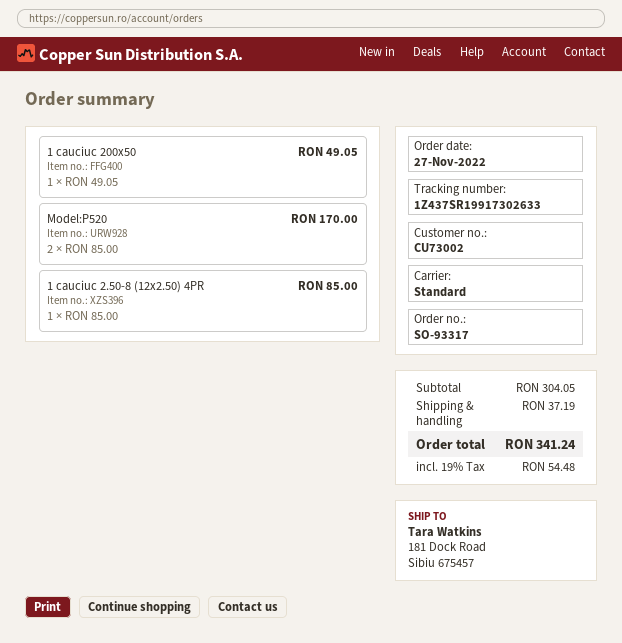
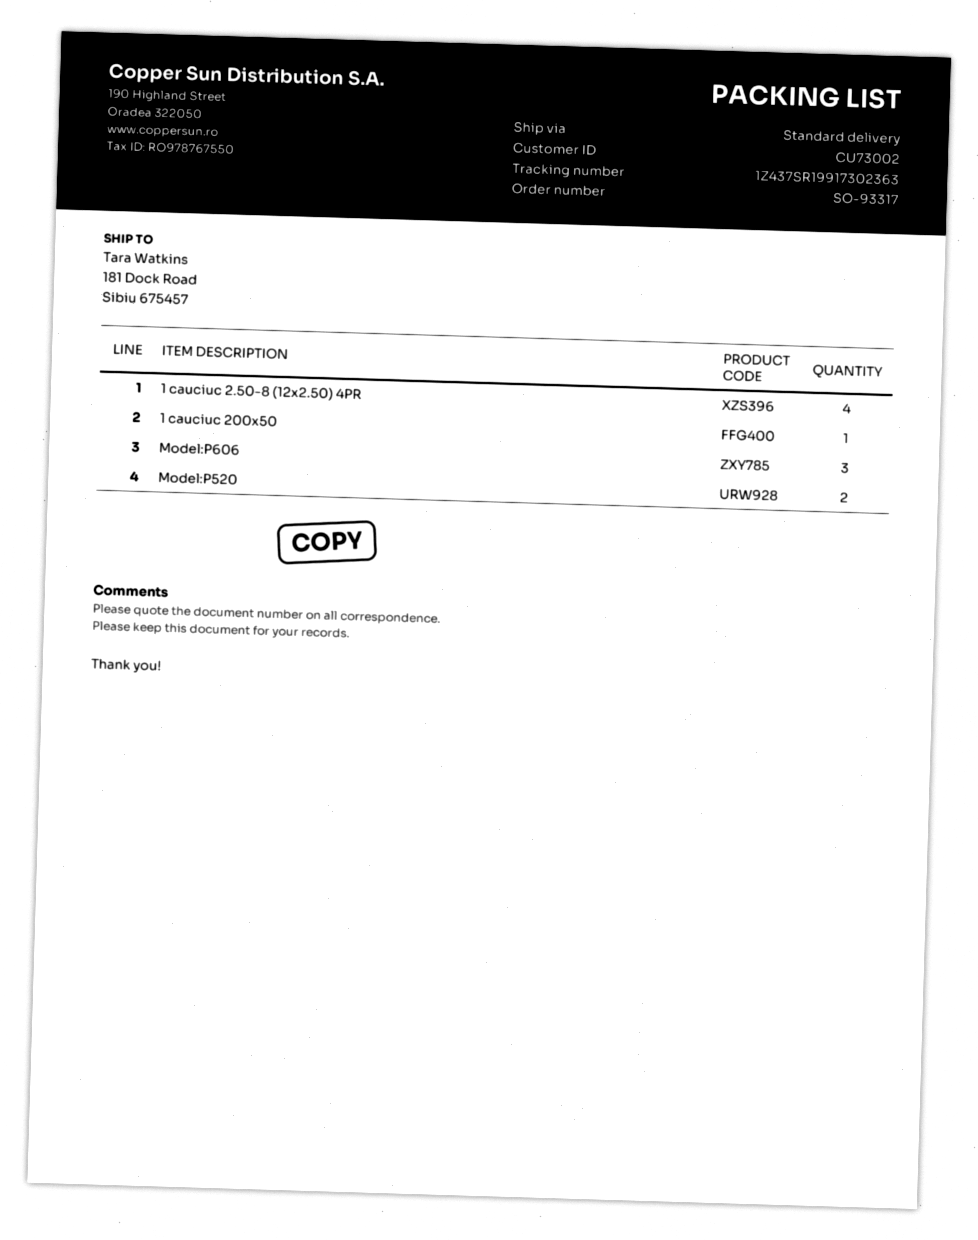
tracking number: 1Z437SR19917302633 -> 1Z437SR19917302363
1 cauciuc 2.50-8 (12x2.50) 4PR: 1 -> 4
Model:P606: none -> 3

